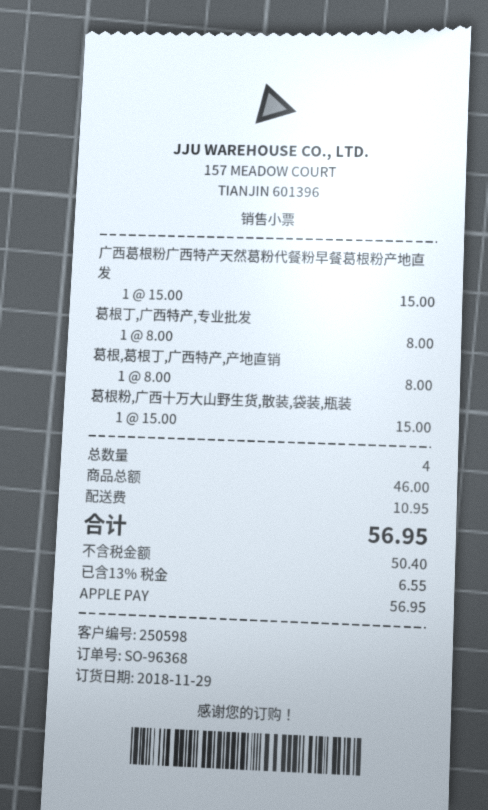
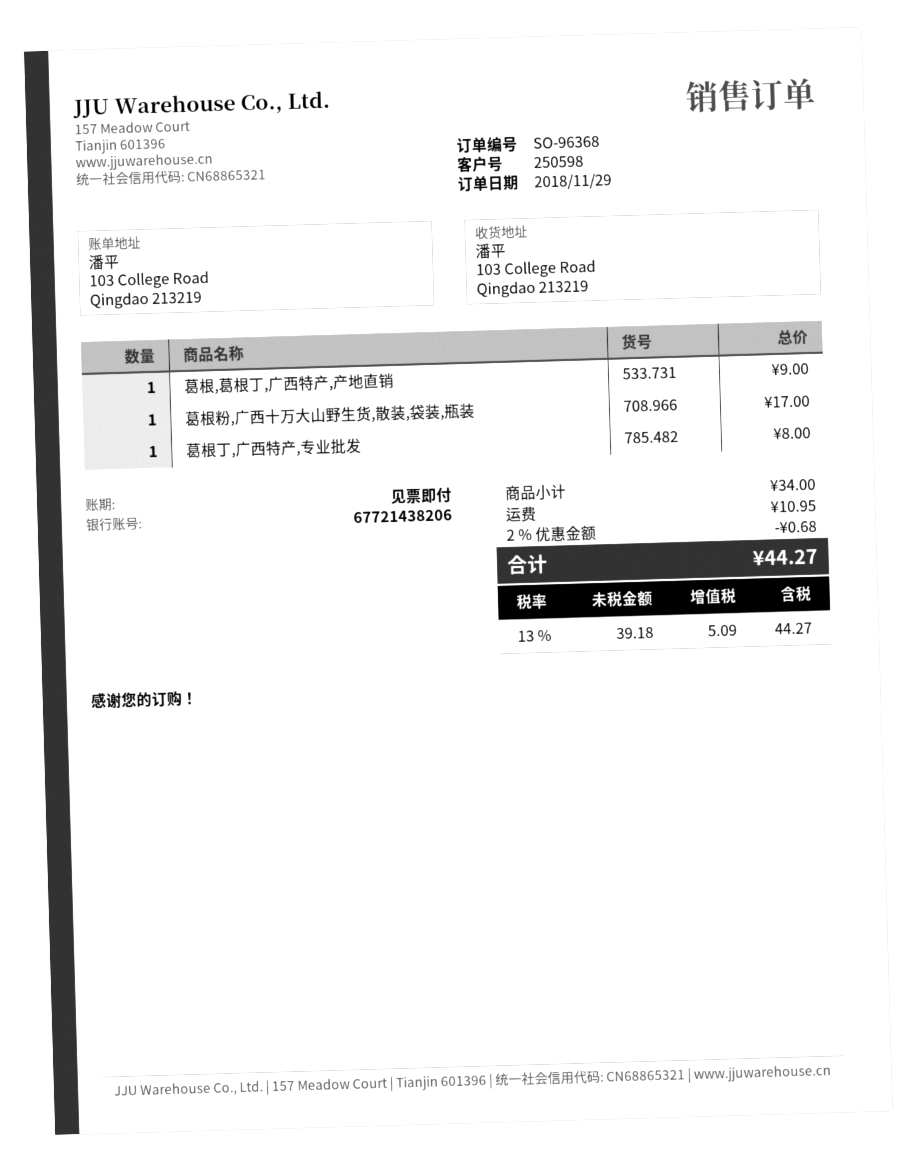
广西葛根粉广西特产天然葛粉代餐粉早餐葛根粉产地直发: 1 for 15.00 -> none
葛根,葛根丁,广西特产,产地直销: 1 for 8.00 -> 1 for 9.00
葛根粉,广西十万大山野生货,散装,袋装,瓶装: 1 for 15.00 -> 1 for 17.00
subtotal: 46.00 -> 34.00
discount: none -> 2% = 0.68
net: 50.40 -> 39.18
tax: 13% = 6.55 -> 13% = 5.09
total: 56.95 -> 44.27

